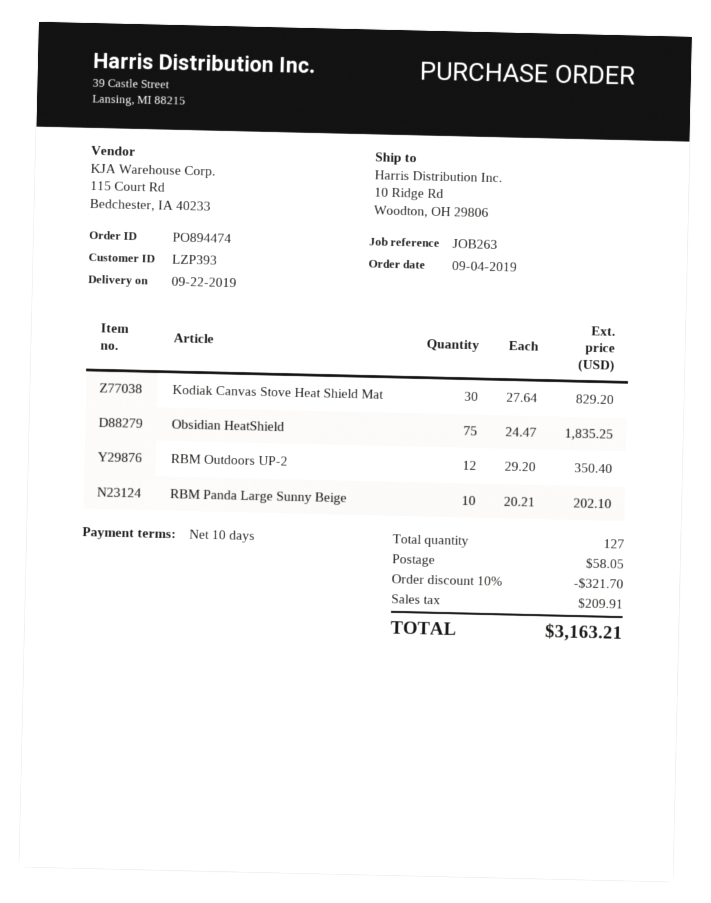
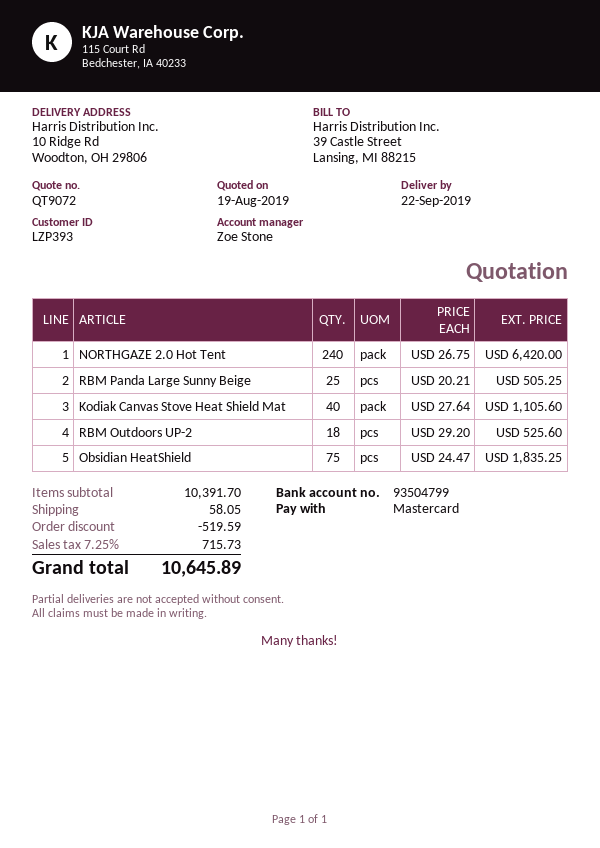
Kodiak Canvas Stove Heat Shield Mat: 30 x 27.64 = 829.20 -> 40 x 27.64 = 1105.60
RBM Outdoors UP-2: 12 x 29.20 = 350.40 -> 18 x 29.20 = 525.60
RBM Panda Large Sunny Beige: 10 x 20.21 = 202.10 -> 25 x 20.21 = 505.25
NORTHGAZE 2.0 Hot Tent: none -> 240 x 26.75 = 6420.00
discount: 321.70 -> 519.59
tax: 209.91 -> 715.73
total: 3163.21 -> 10645.89

